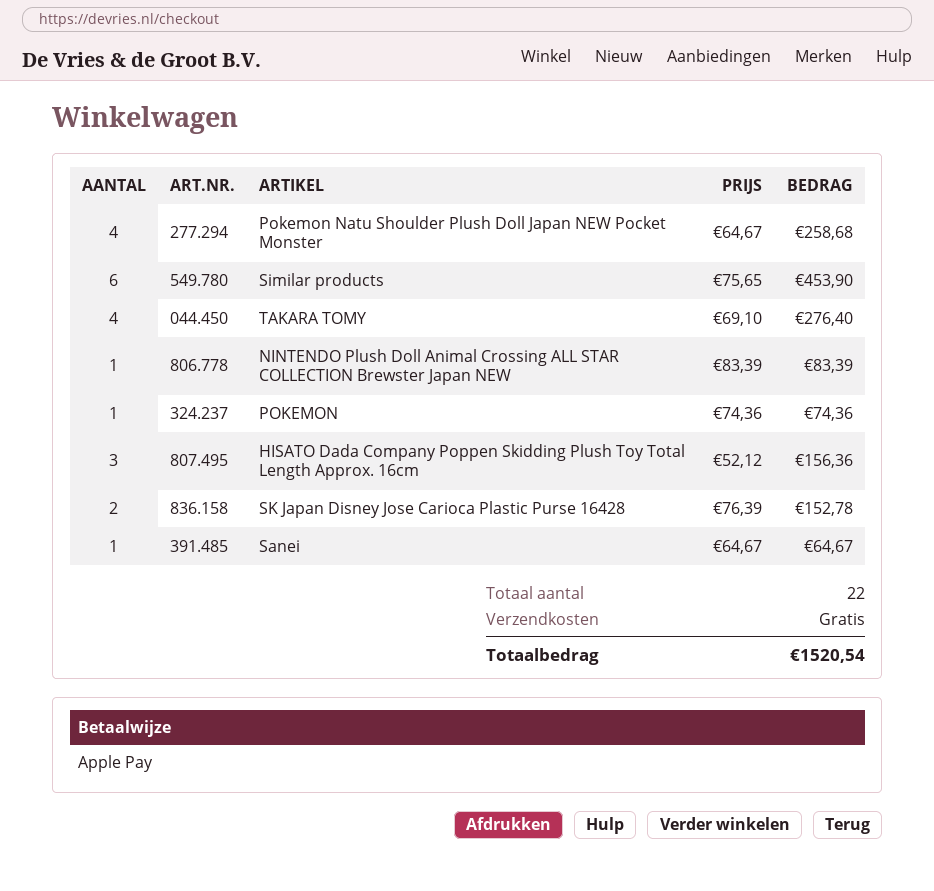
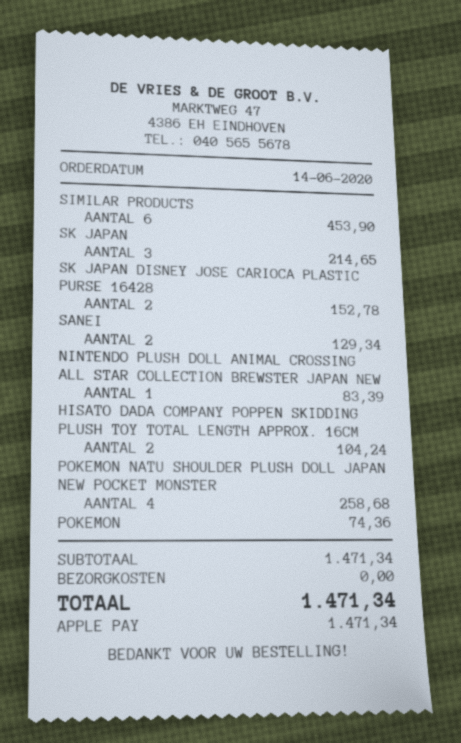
TAKARA TOMY: 4 for 276.40 -> none
HISATO Dada Company Poppen Skidding Plush Toy Total Length Approx. 16cm: 3 for 156.36 -> 2 for 104.24
Sanei: 1 for 64.67 -> 2 for 129.34
SK JAPAN: none -> 3 for 214.65
total: 1520.54 -> 1471.34

